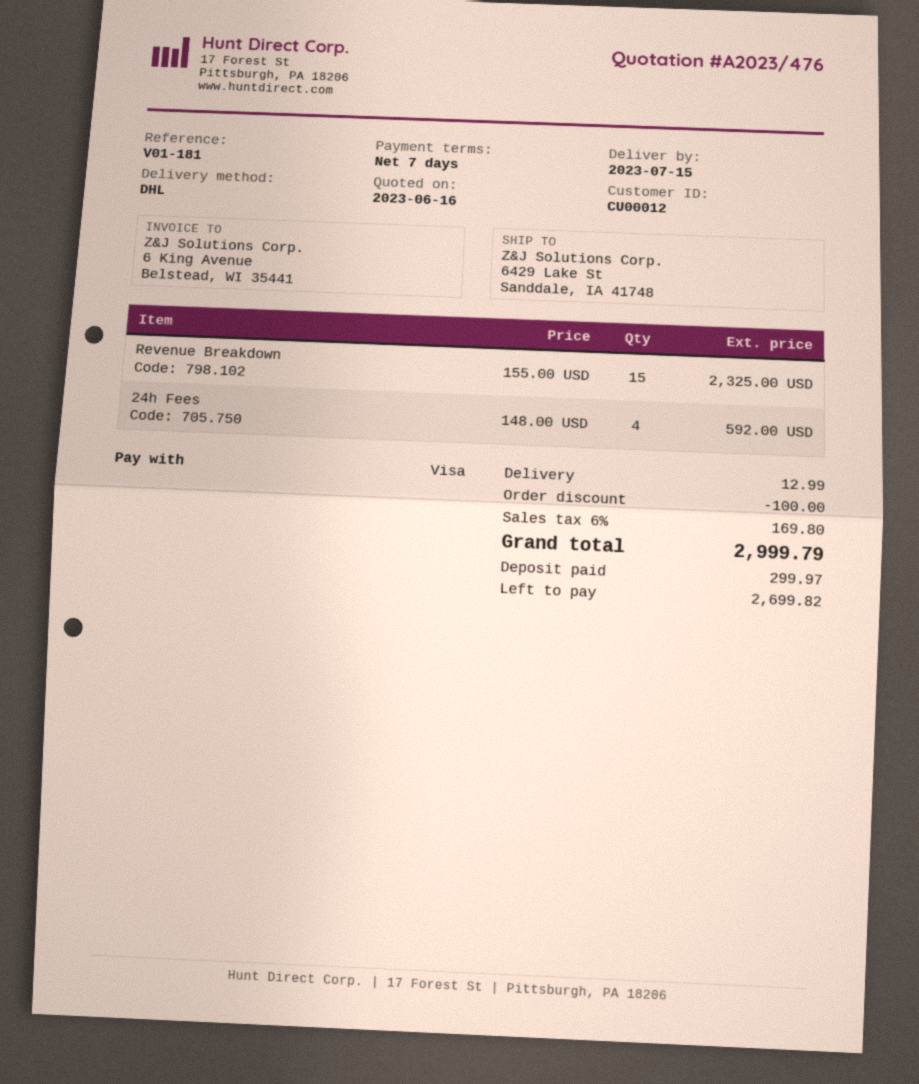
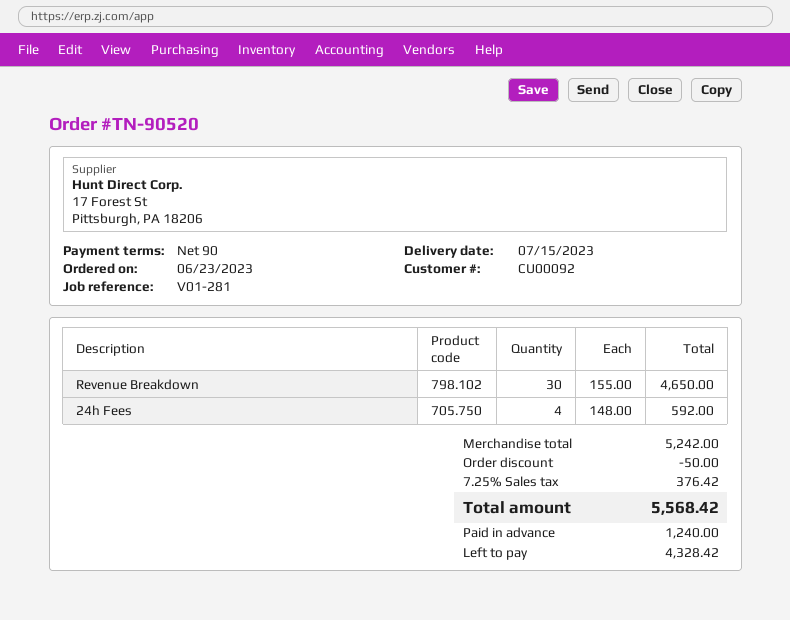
payment terms: 7 days -> 90 days
customer number: CU00012 -> CU00092
reference: V01-181 -> V01-281
Revenue Breakdown: 15 x 155.00 = 2325.00 -> 30 x 155.00 = 4650.00
discount: 100.00 -> 50.00
shipping: 12.99 -> none
tax: 6% = 169.80 -> 7.25% = 376.42
total: 2999.79 -> 5568.42
deposit: 299.97 -> 1240.00
balance: 2699.82 -> 4328.42

